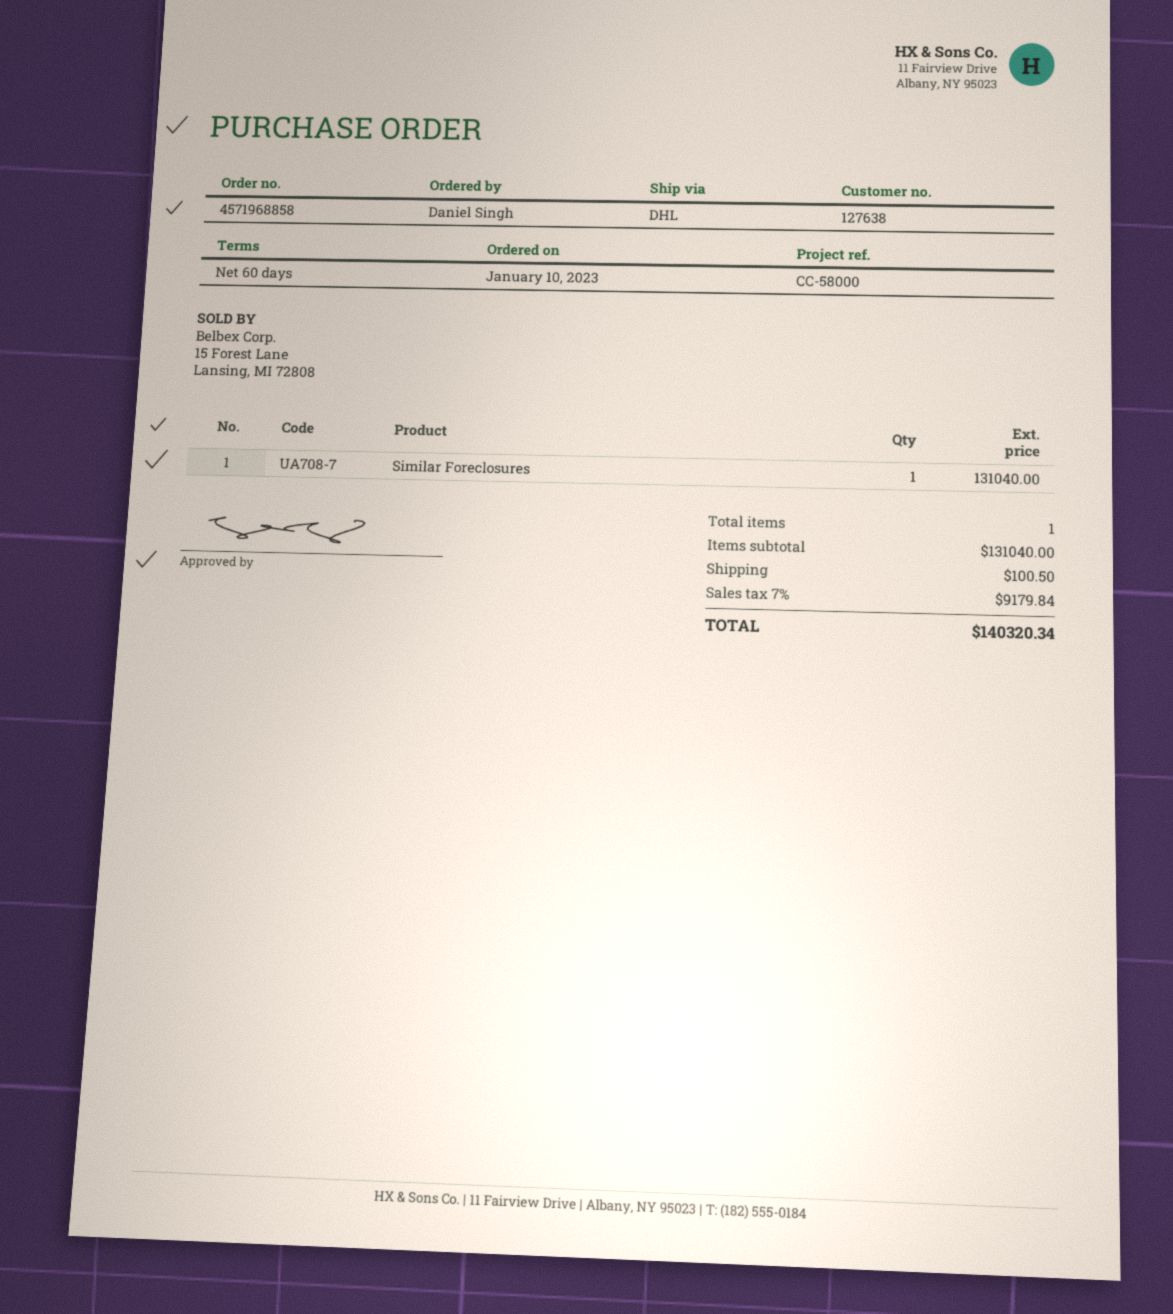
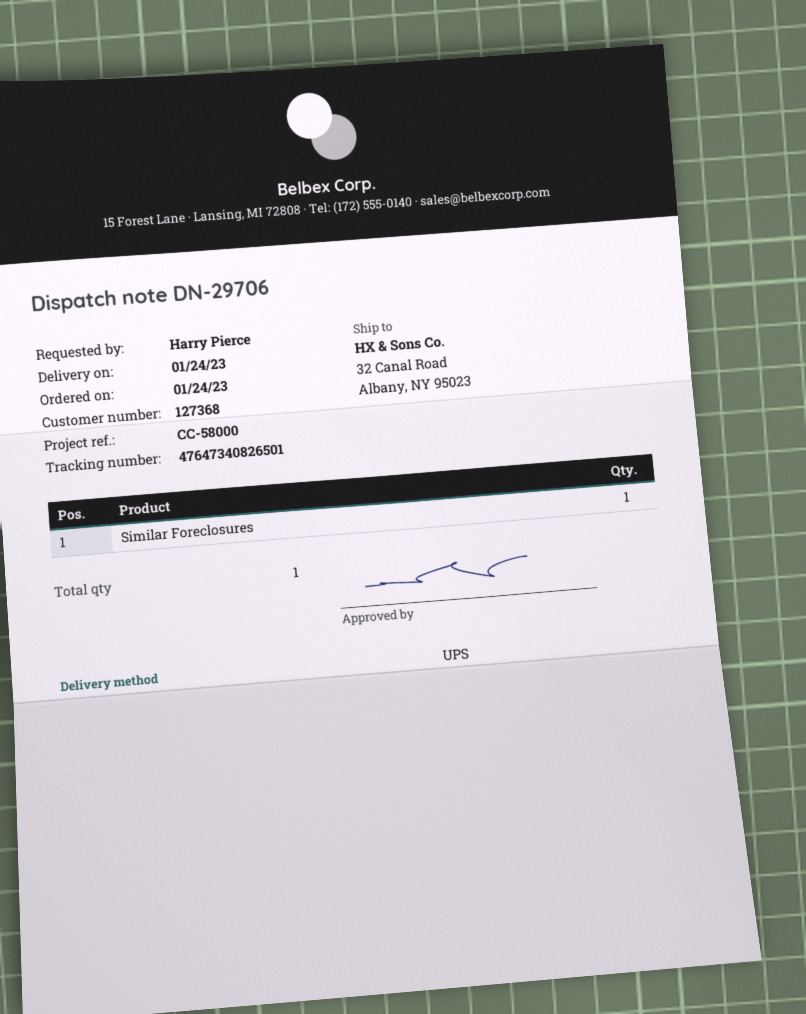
order date: 2023-01-10 -> 2023-01-24
customer number: 127638 -> 127368
ordered by: Daniel Singh -> Harry Pierce
shipping method: DHL -> UPS

